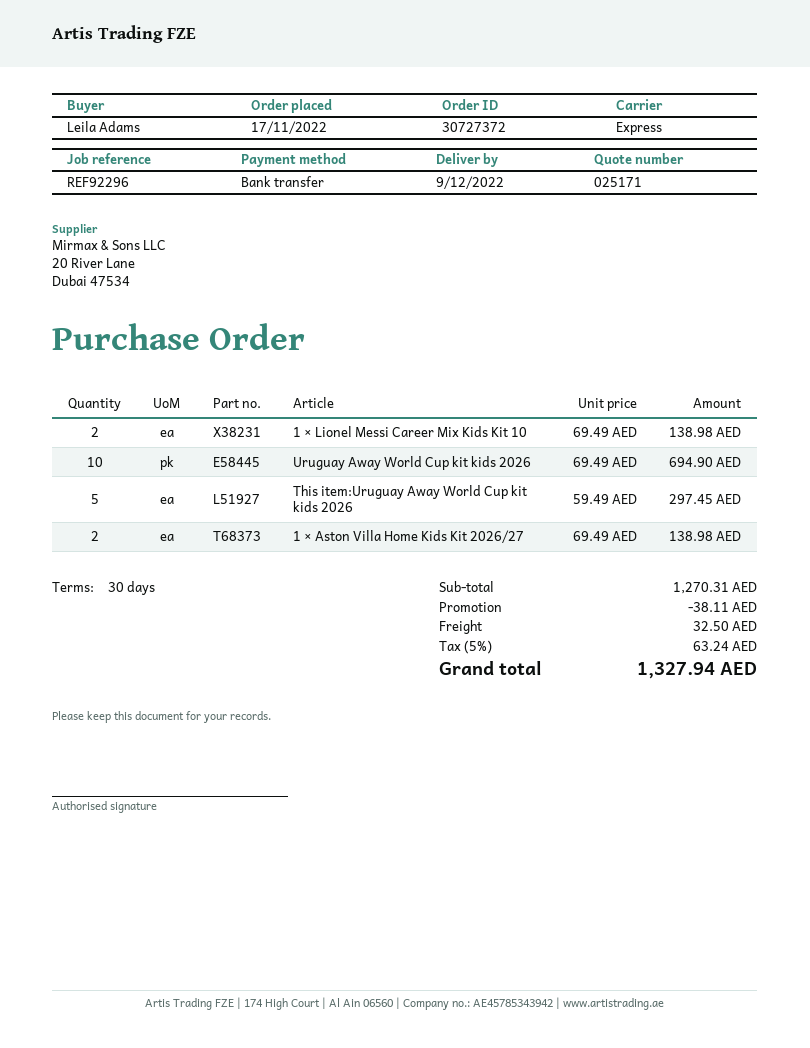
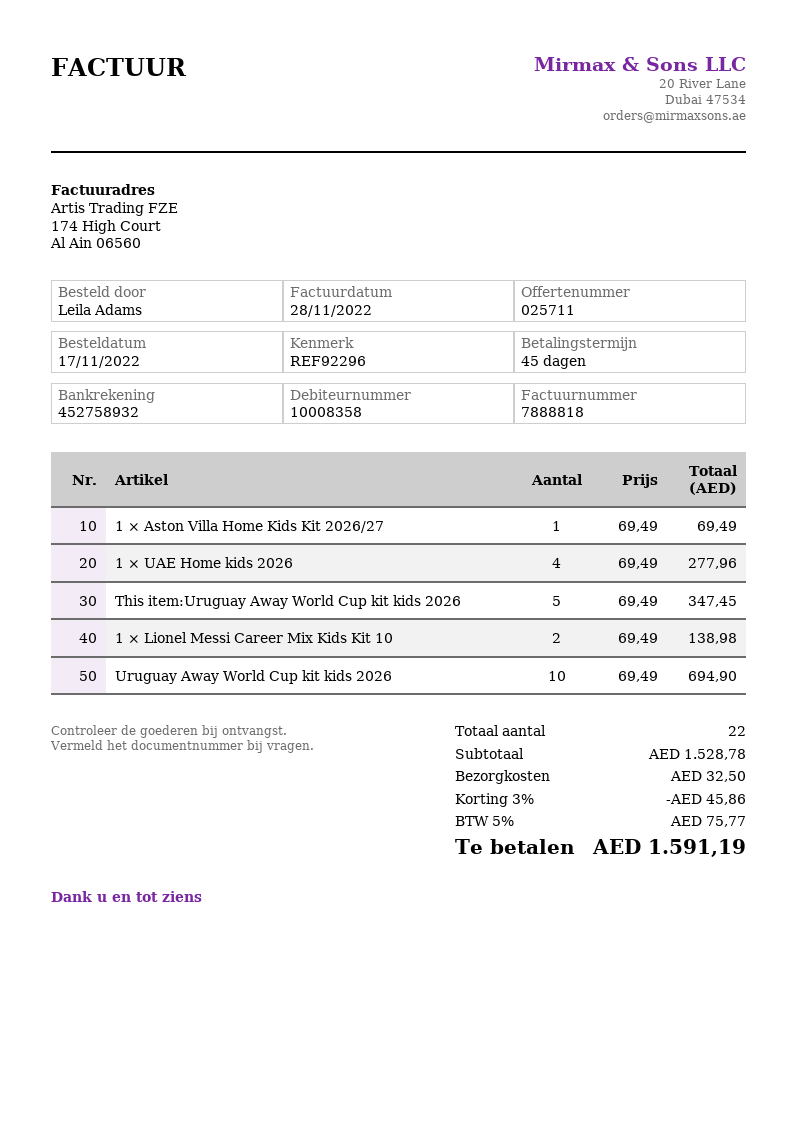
quote number: 025171 -> 025711
payment terms: 30 days -> 45 days
This item:Uruguay Away World Cup kit kids 2026: 5 x 59.49 = 297.45 -> 5 x 69.49 = 347.45
1 × Aston Villa Home Kids Kit 2026/27: 2 x 69.49 = 138.98 -> 1 x 69.49 = 69.49
1 × UAE Home kids 2026: none -> 4 x 69.49 = 277.96
subtotal: 1270.31 -> 1528.78
discount: 38.11 -> 45.86
tax: 5% = 63.24 -> 5% = 75.77
total: 1327.94 -> 1591.19

